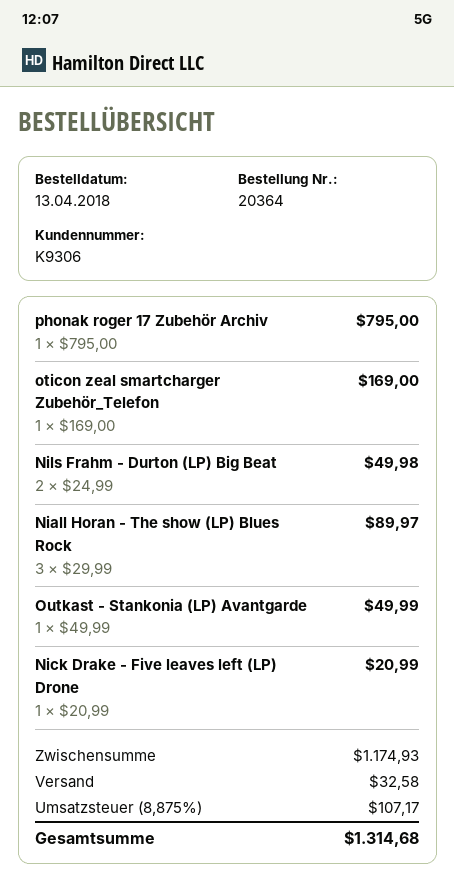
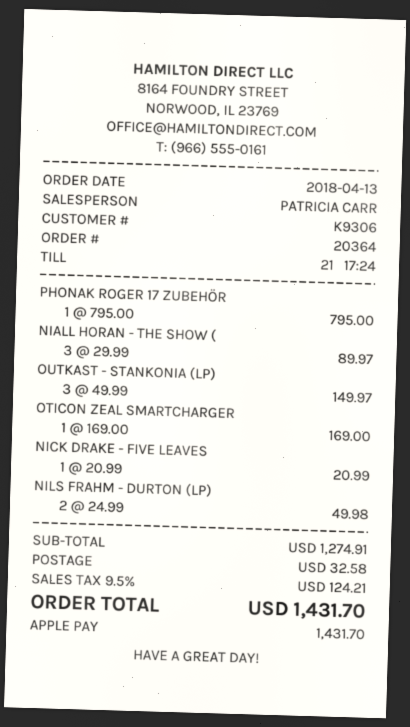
Outkast - Stankonia (LP) Avantgarde: 1 x 49.99 = 49.99 -> 3 x 49.99 = 149.97
subtotal: 1174.93 -> 1274.91
tax: 8.875% = 107.17 -> 9.5% = 124.21
total: 1314.68 -> 1431.70

